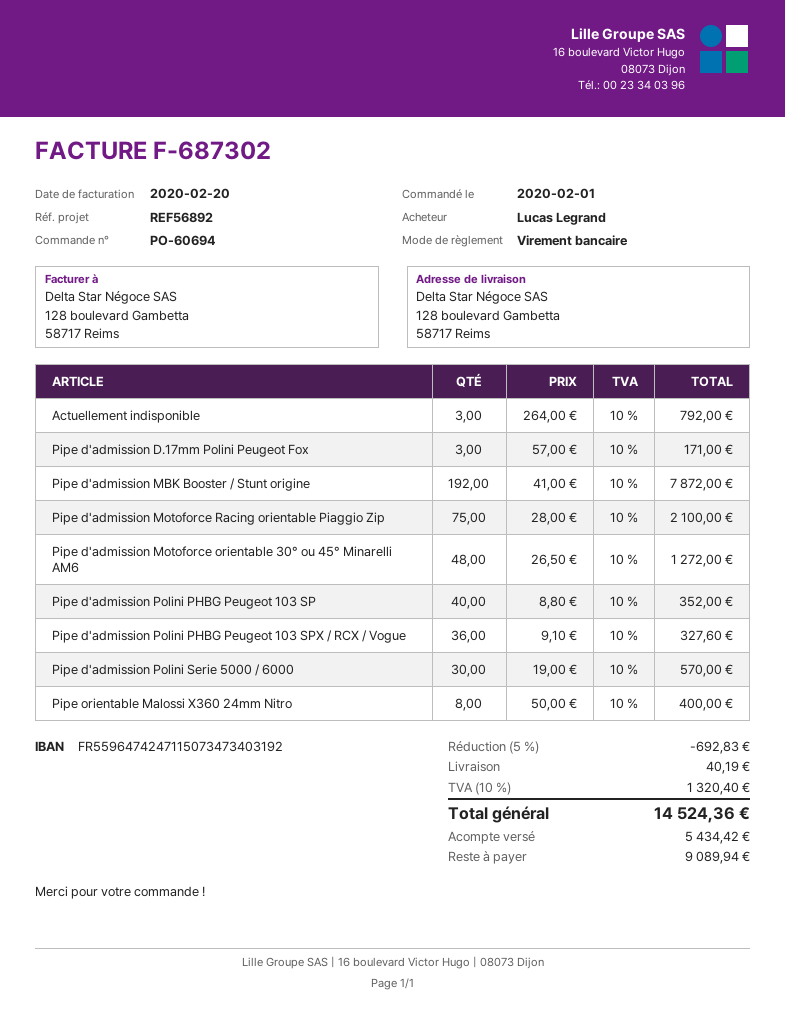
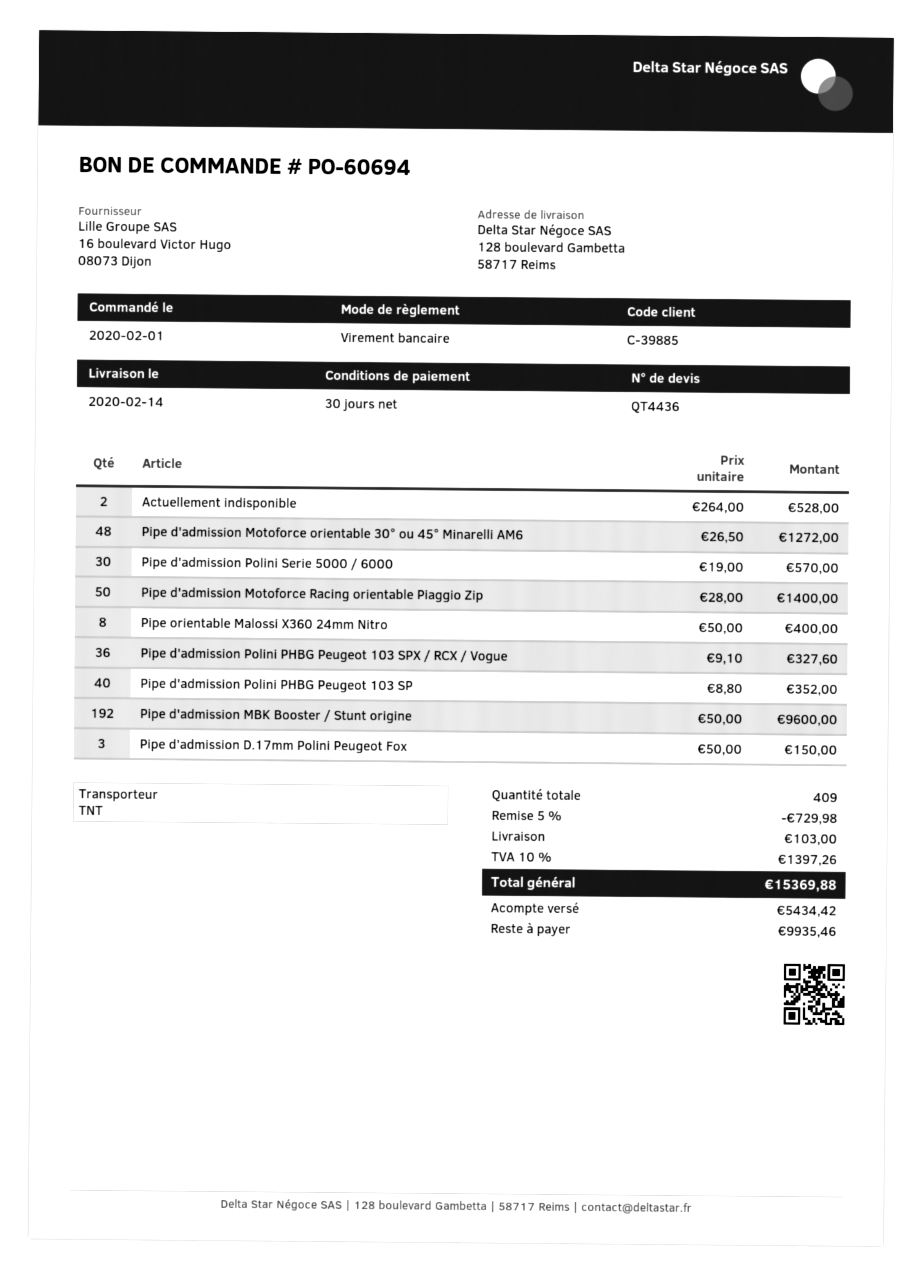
Actuellement indisponible: 3 x 264.00 = 792.00 -> 2 x 264.00 = 528.00
Pipe d'admission D.17mm Polini Peugeot Fox: 3 x 57.00 = 171.00 -> 3 x 50.00 = 150.00
Pipe d'admission MBK Booster / Stunt origine: 192 x 41.00 = 7872.00 -> 192 x 50.00 = 9600.00
Pipe d'admission Motoforce Racing orientable Piaggio Zip: 75 x 28.00 = 2100.00 -> 50 x 28.00 = 1400.00
discount: 5% = 692.83 -> 5% = 729.98
shipping: 40.19 -> 103.00
tax: 10% = 1320.40 -> 10% = 1397.26
total: 14524.36 -> 15369.88
balance: 9089.94 -> 9935.46

